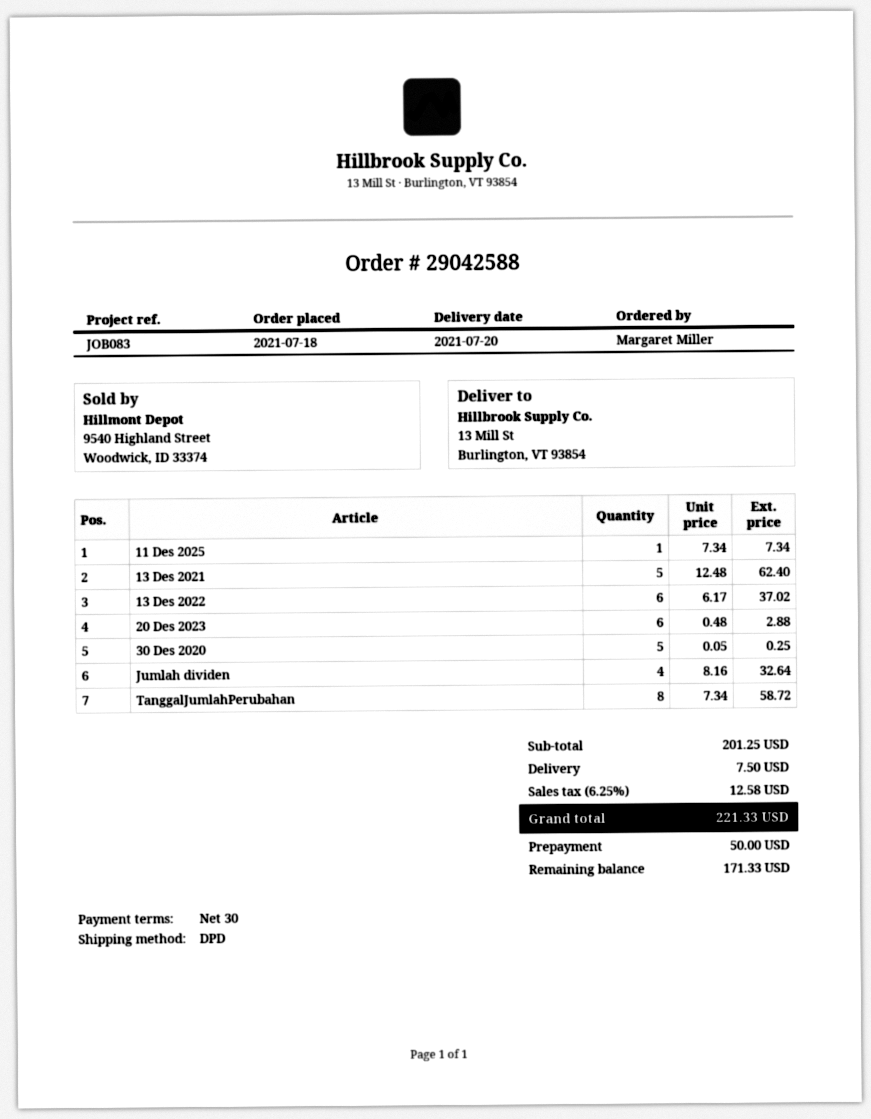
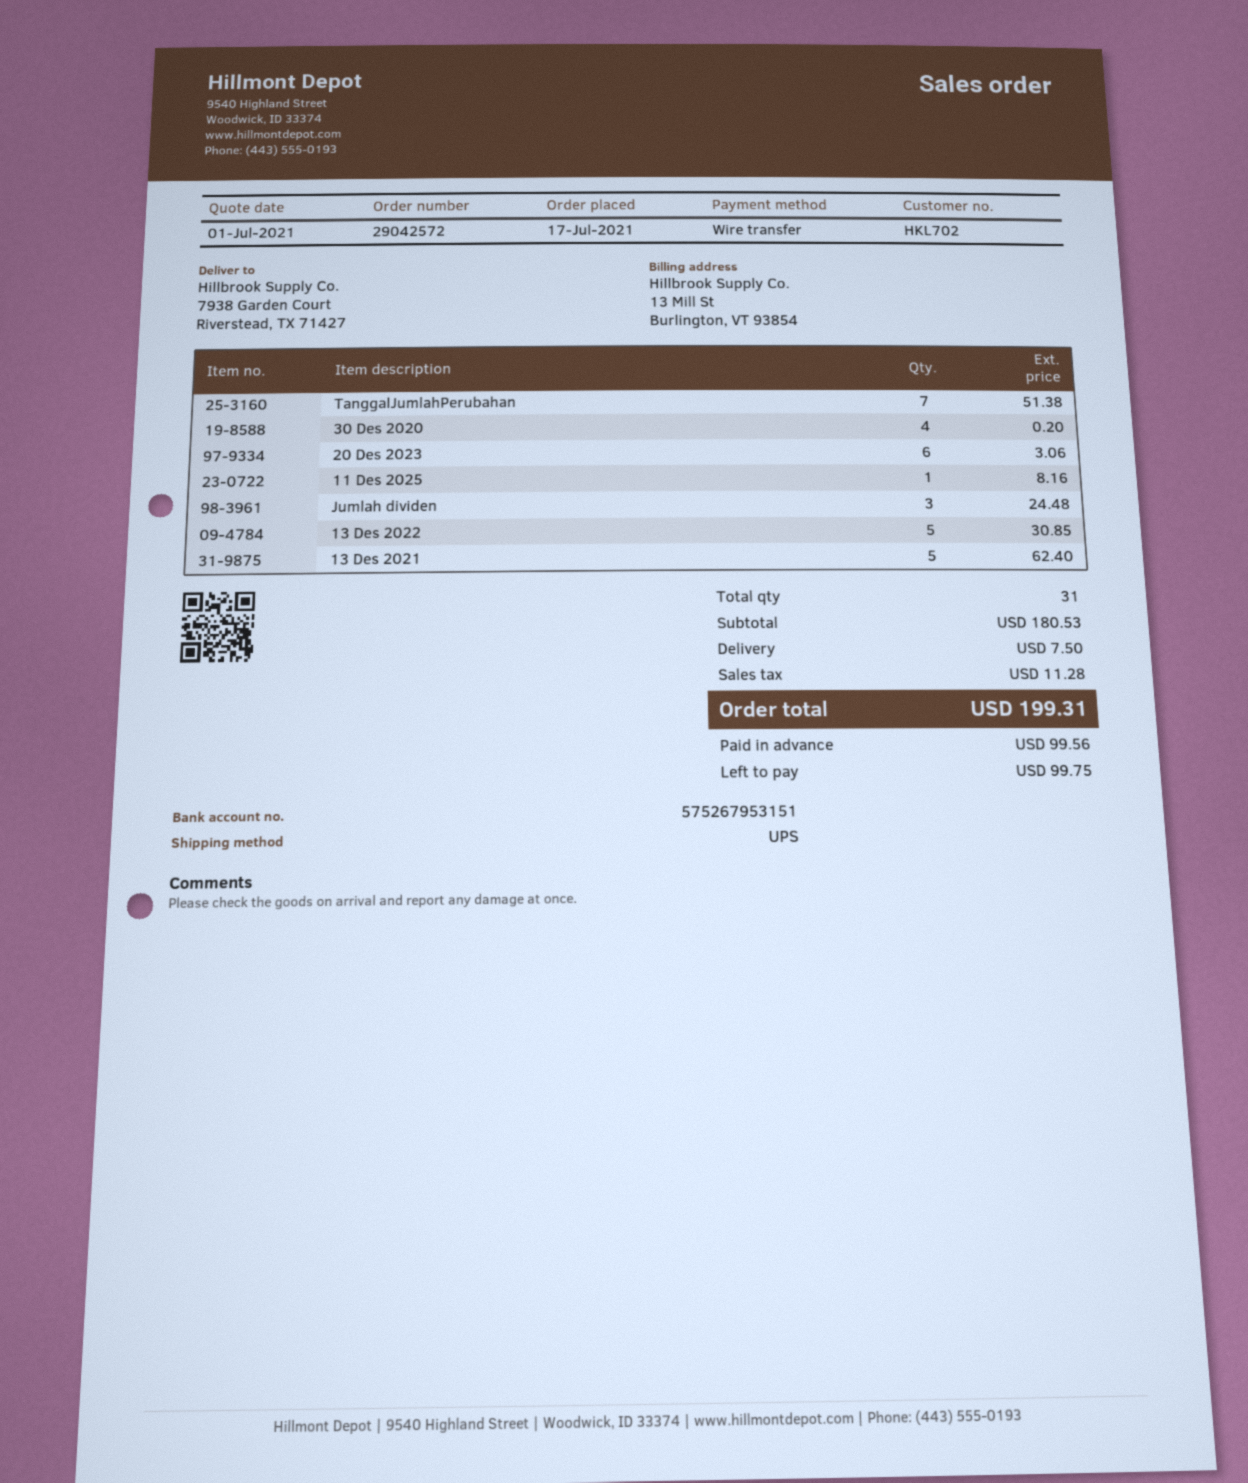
order number: 29042588 -> 29042572
order date: 2021-07-18 -> 2021-07-17
shipping method: DPD -> UPS
ship to: 13 Mill St, Burlington, VT 93854 -> 7938 Garden Court, Riverstead, TX 71427
11 Des 2025: 1 for 7.34 -> 1 for 8.16
13 Des 2022: 6 for 37.02 -> 5 for 30.85
20 Des 2023: 6 for 2.88 -> 6 for 3.06
30 Des 2020: 5 for 0.25 -> 4 for 0.20
Jumlah dividen: 4 for 32.64 -> 3 for 24.48
TanggalJumlahPerubahan: 8 for 58.72 -> 7 for 51.38
subtotal: 201.25 -> 180.53
tax: 12.58 -> 11.28
total: 221.33 -> 199.31
deposit: 50.00 -> 99.56
balance: 171.33 -> 99.75

